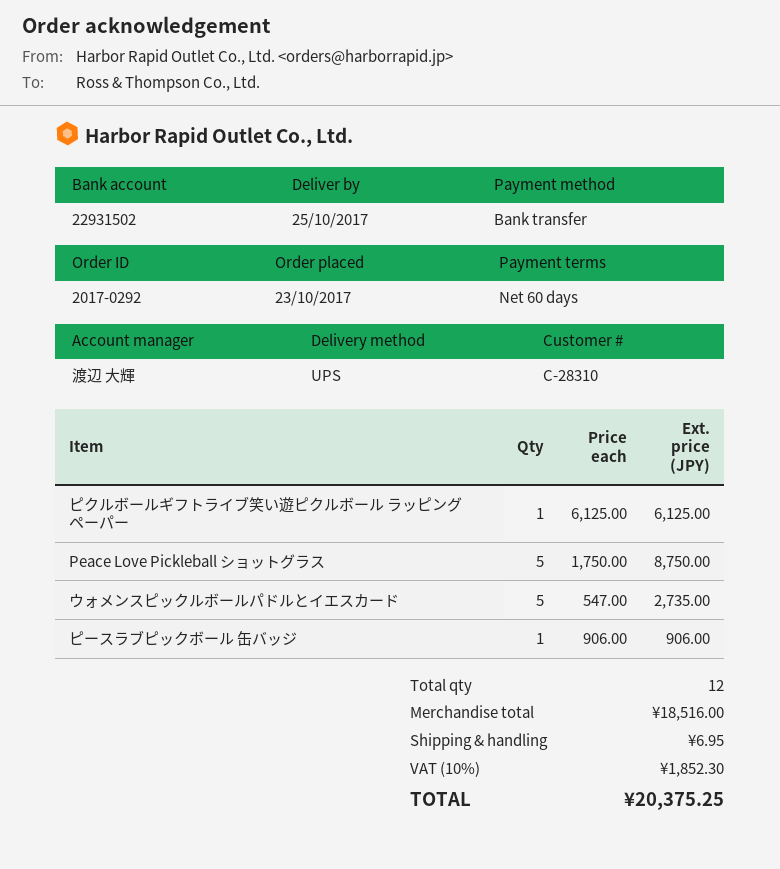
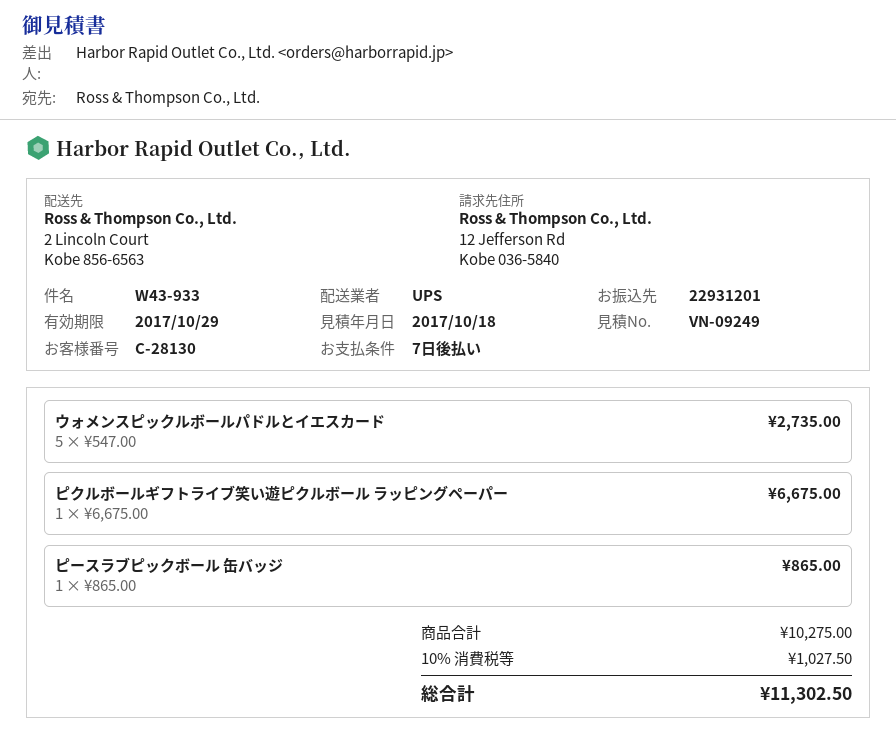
payment terms: 60 days -> 7 days
customer number: C-28310 -> C-28130
bank account: 22931502 -> 22931201
ピクルボールギフトライブ笑い遊ピクルボール ラッピングペーパー: 1 x 6125.00 = 6125.00 -> 1 x 6675.00 = 6675.00
Peace Love Pickleball ショットグラス: 5 x 1750.00 = 8750.00 -> none
ピースラブピックボール 缶バッジ: 1 x 906.00 = 906.00 -> 1 x 865.00 = 865.00
subtotal: 18516.00 -> 10275.00
shipping: 6.95 -> none
tax: 10% = 1852.30 -> 10% = 1027.50
total: 20375.25 -> 11302.50

